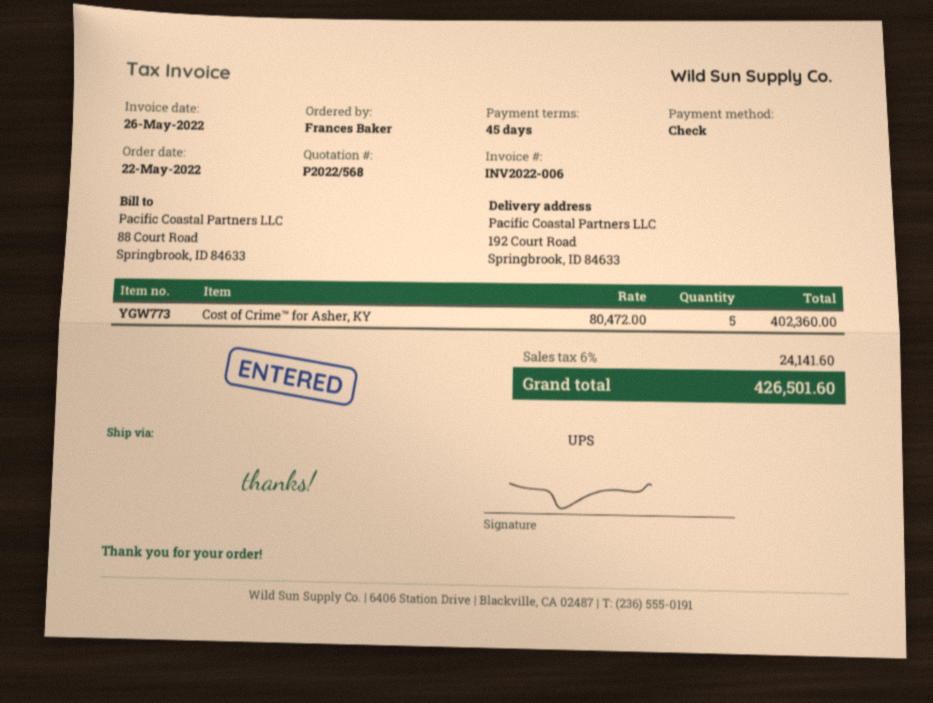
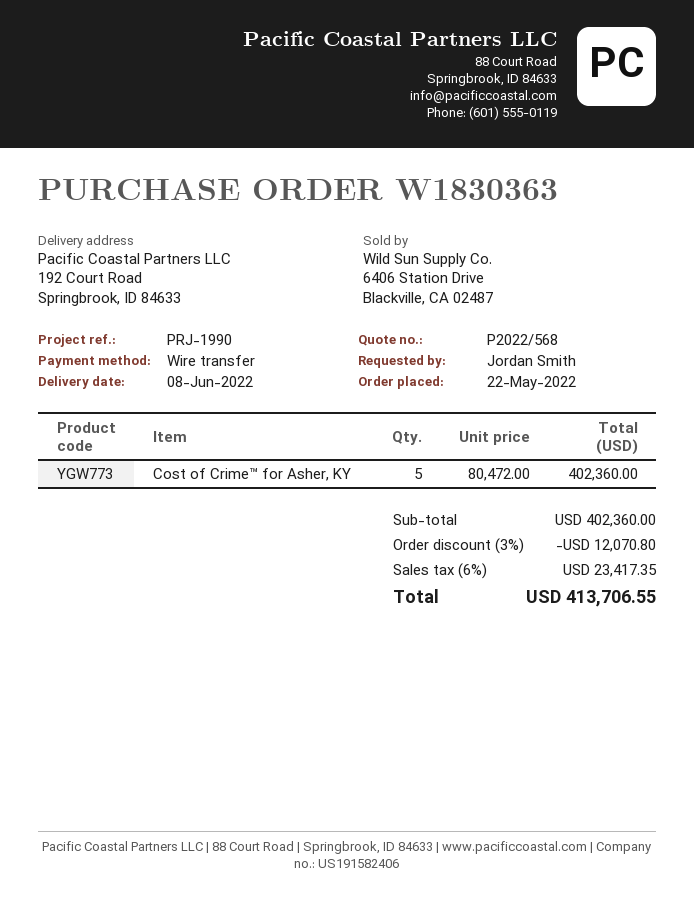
ordered by: Frances Baker -> Jordan Smith
payment method: cheque -> bank transfer
discount: none -> 3% = 12070.80
tax: 6% = 24141.60 -> 6% = 23417.35
total: 426501.60 -> 413706.55

